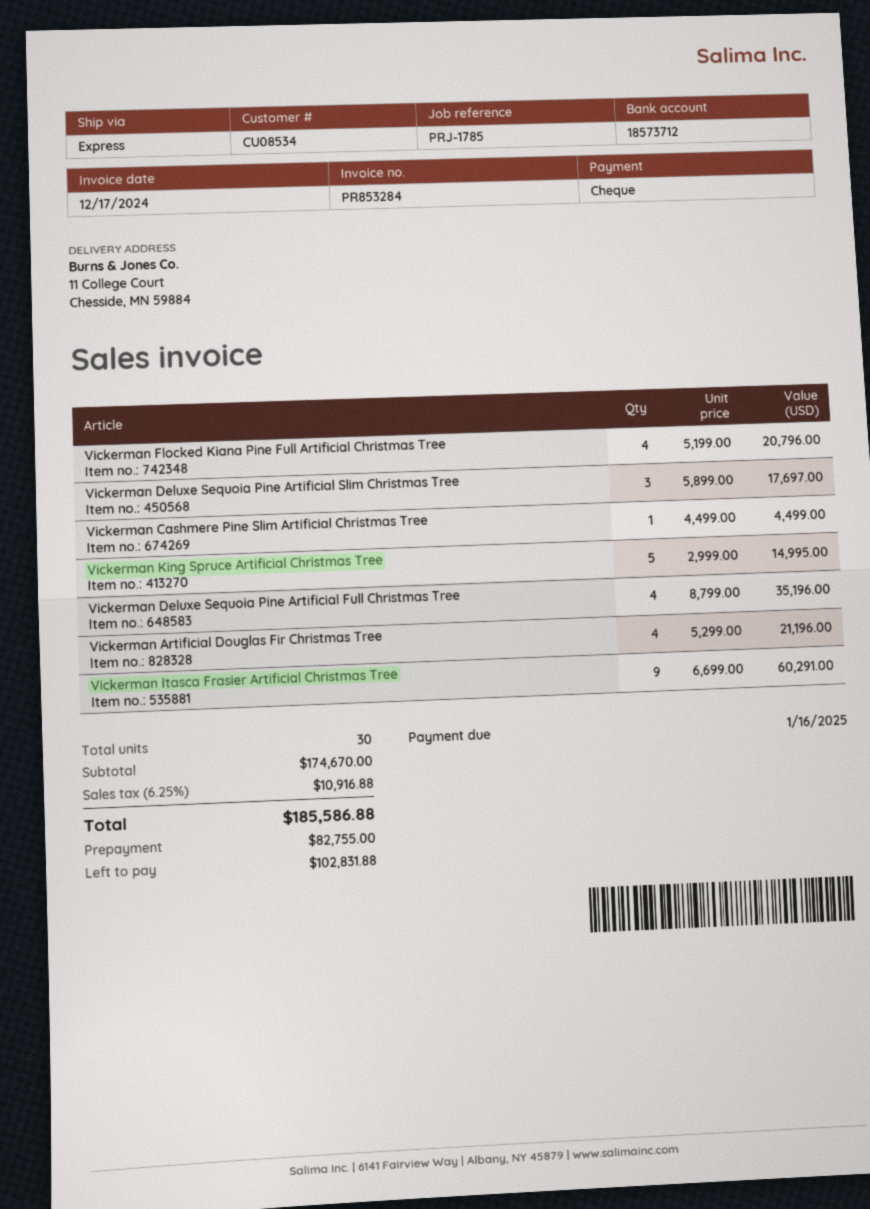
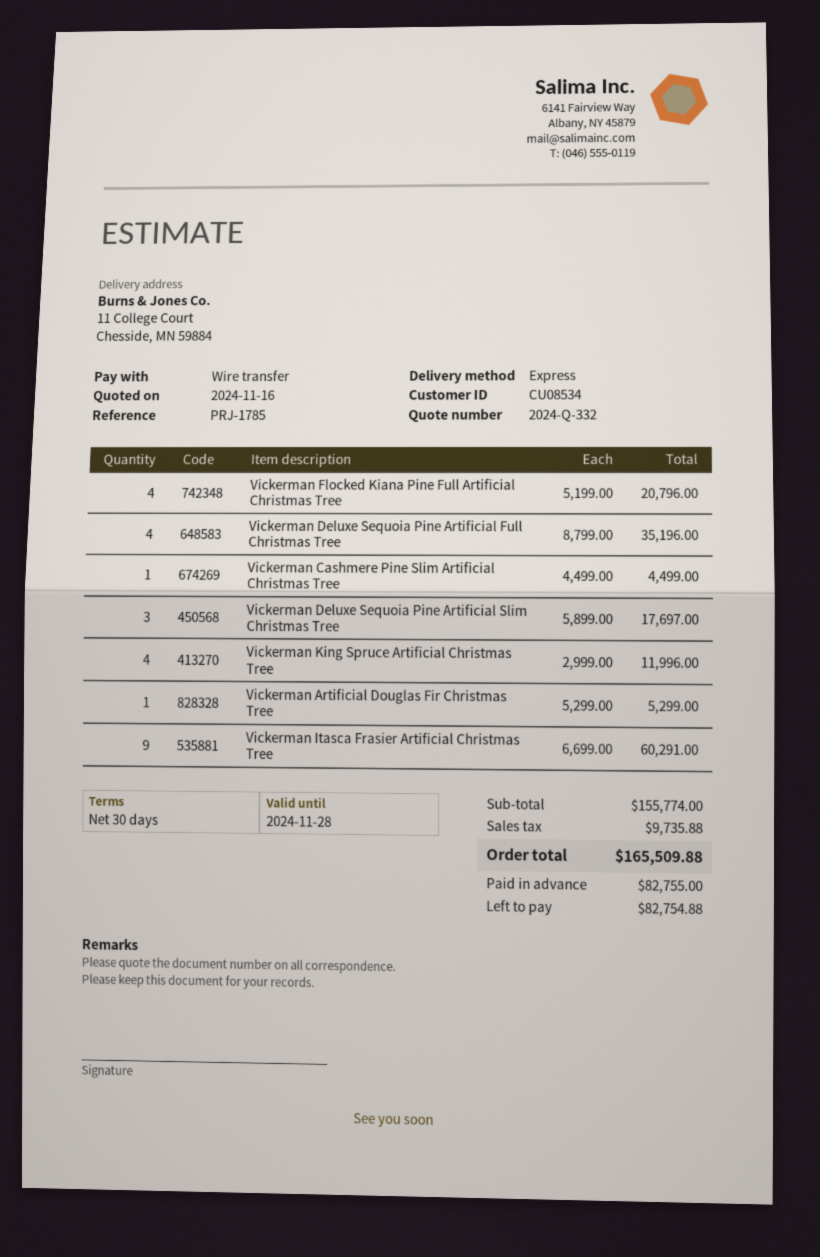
payment method: cheque -> bank transfer
Vickerman King Spruce Artificial Christmas Tree: 5 x 2999.00 = 14995.00 -> 4 x 2999.00 = 11996.00
Vickerman Artificial Douglas Fir Christmas Tree: 4 x 5299.00 = 21196.00 -> 1 x 5299.00 = 5299.00
subtotal: 174670.00 -> 155774.00
tax: 10916.88 -> 9735.88
total: 185586.88 -> 165509.88
balance: 102831.88 -> 82754.88

